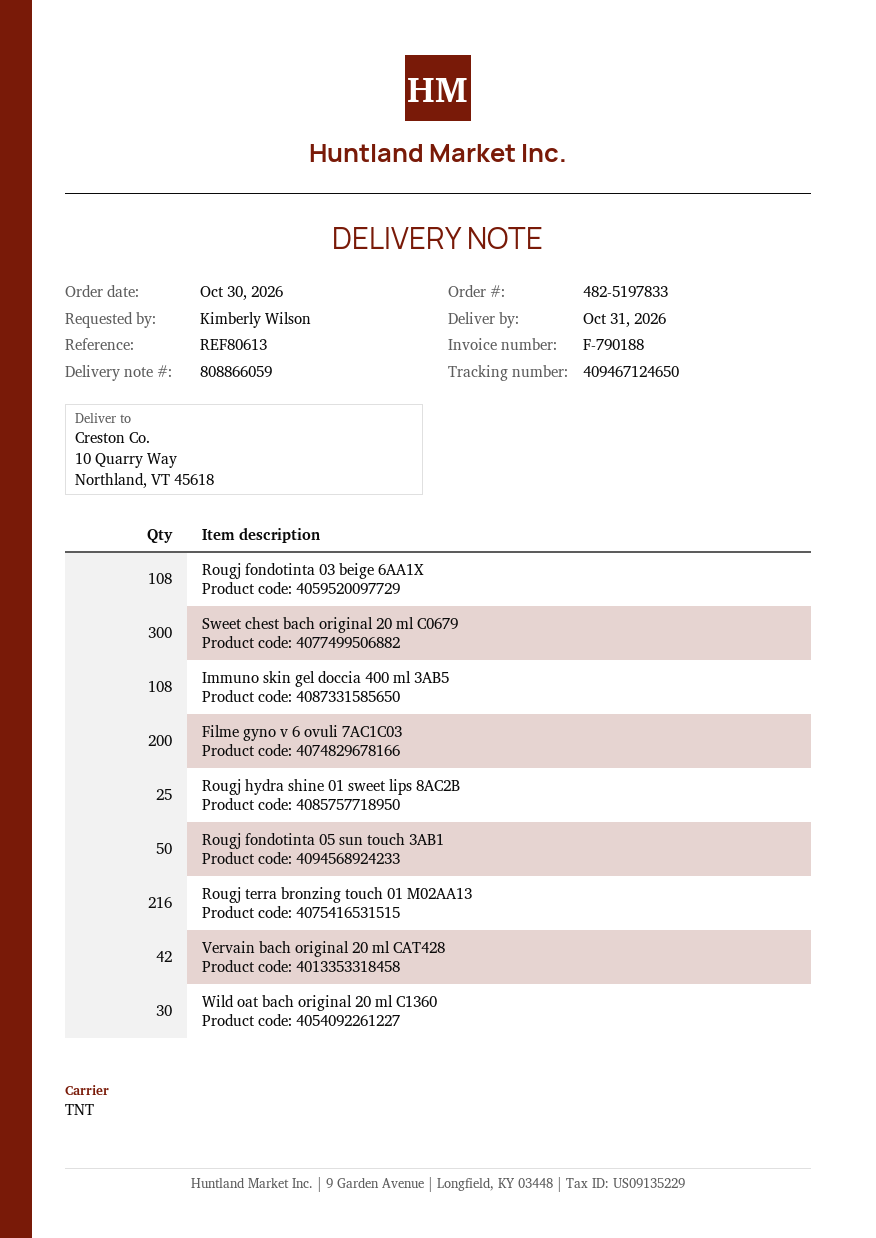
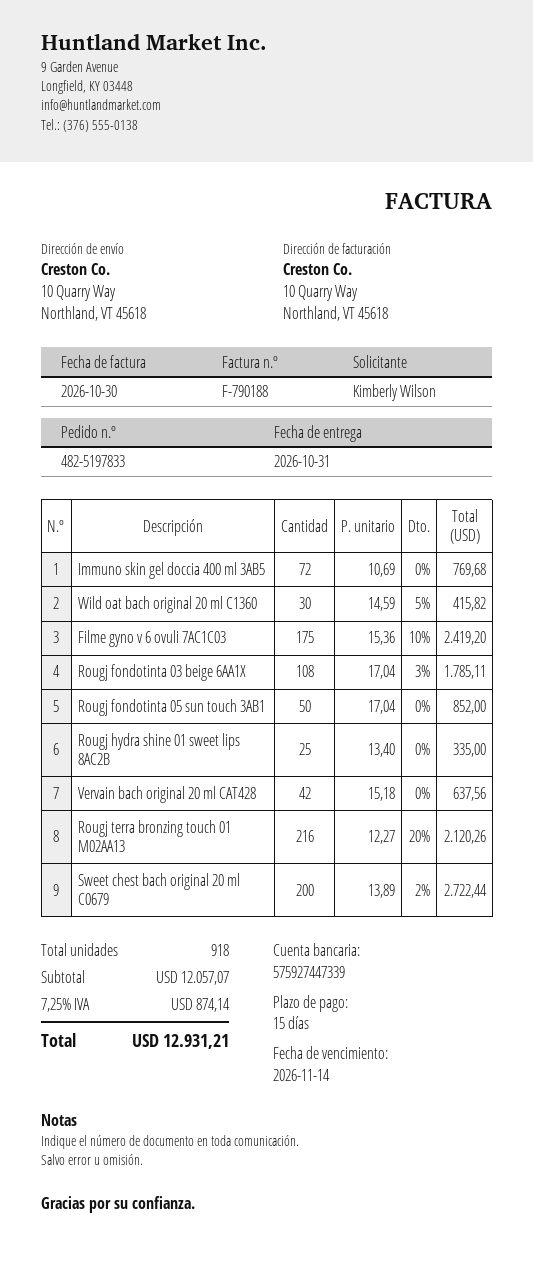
Sweet chest bach original 20 ml C0679: 300 -> 200
Immuno skin gel doccia 400 ml 3AB5: 108 -> 72
Filme gyno v 6 ovuli 7AC1C03: 200 -> 175

